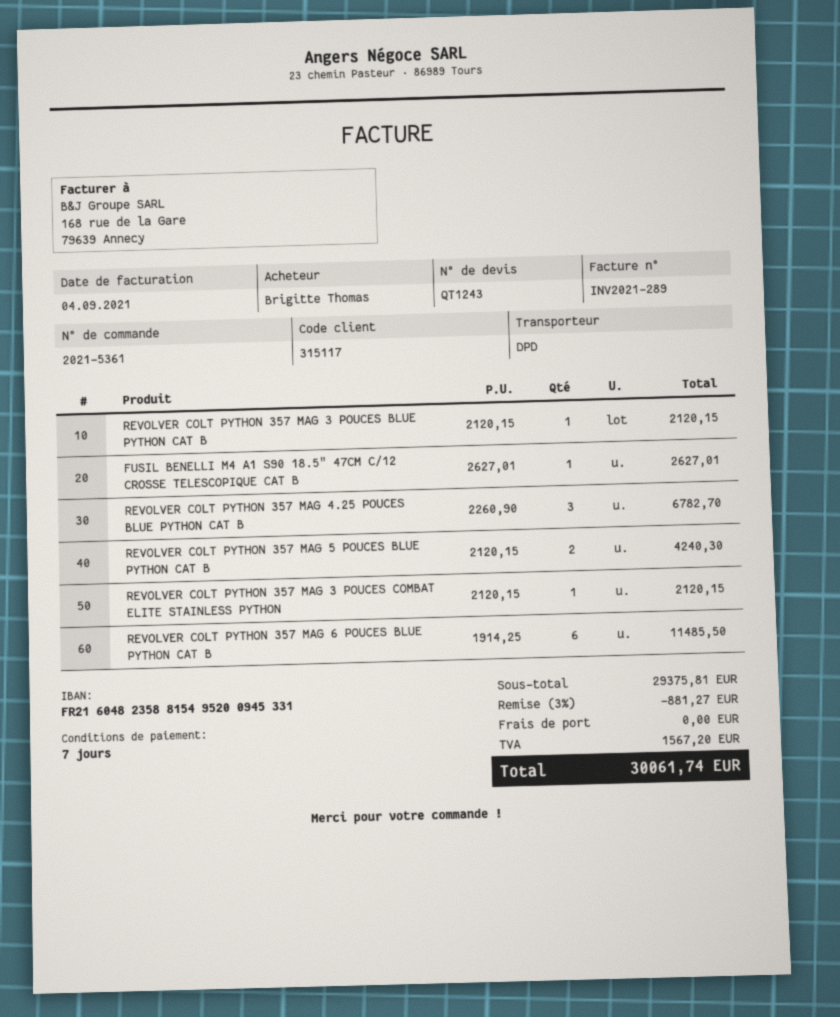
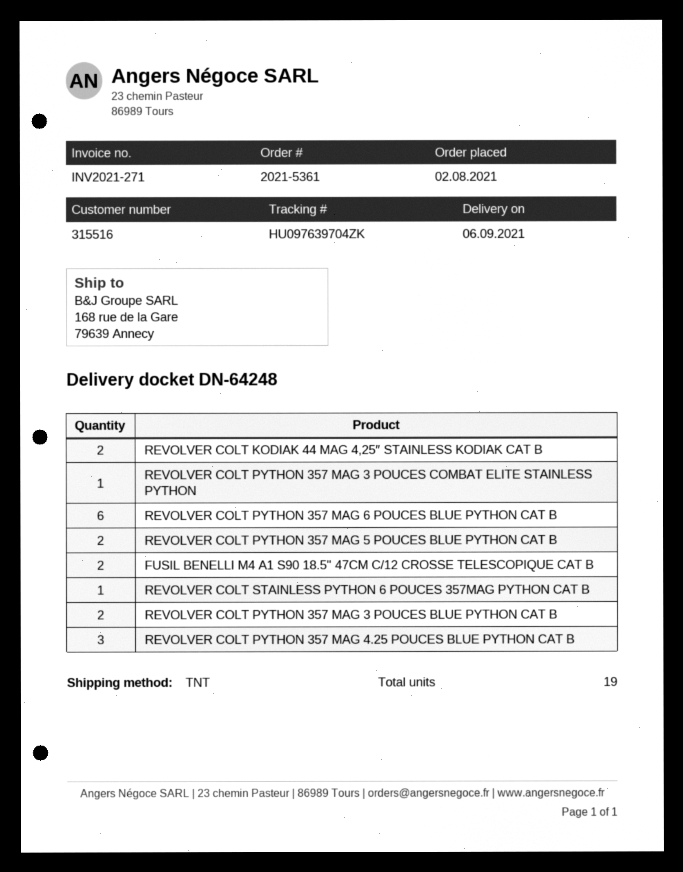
invoice number: INV2021-289 -> INV2021-271
customer number: 315117 -> 315516
shipping method: DPD -> TNT
REVOLVER COLT PYTHON 357 MAG 3 POUCES BLUE PYTHON CAT B: 1 -> 2
FUSIL BENELLI M4 A1 S90 18.5" 47CM C/12 CROSSE TELESCOPIQUE CAT B: 1 -> 2
REVOLVER COLT KODIAK 44 MAG 4,25″ STAINLESS KODIAK CAT B: none -> 2
REVOLVER COLT STAINLESS PYTHON 6 POUCES 357MAG PYTHON CAT B: none -> 1

